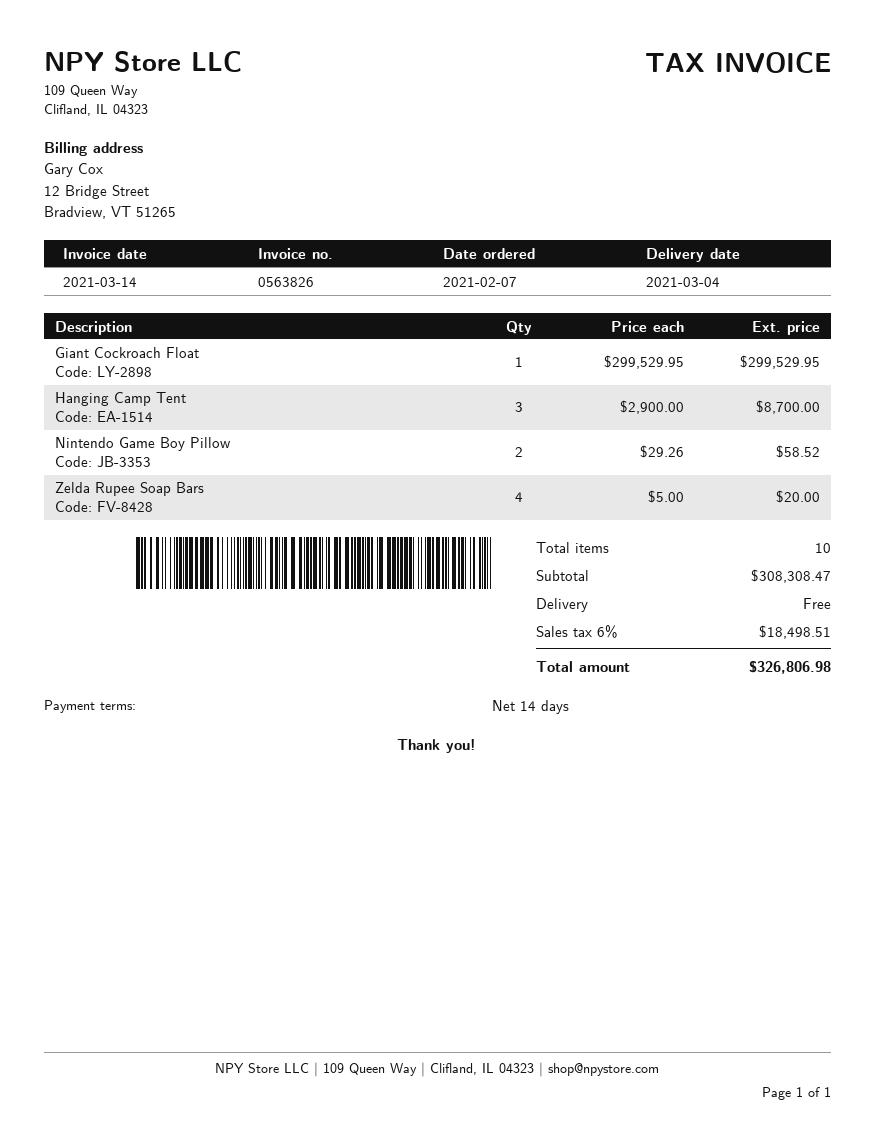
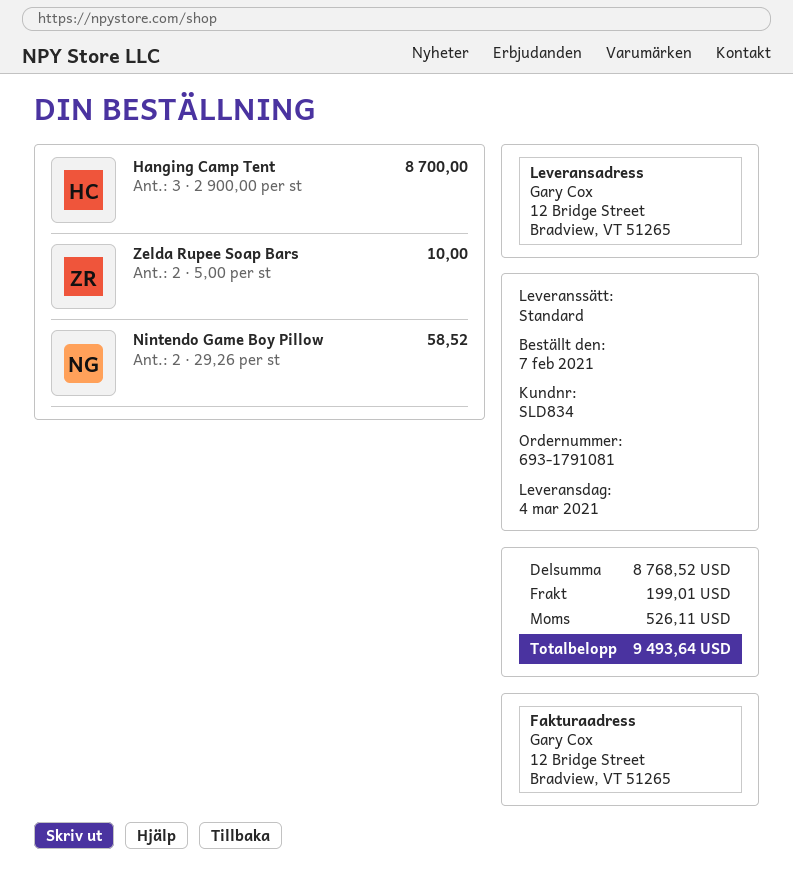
Giant Cockroach Float: 1 x 299529.95 = 299529.95 -> none
Zelda Rupee Soap Bars: 4 x 5.00 = 20.00 -> 2 x 5.00 = 10.00
subtotal: 308308.47 -> 8768.52
shipping: 0.00 -> 199.01
tax: 18498.51 -> 526.11
total: 326806.98 -> 9493.64

